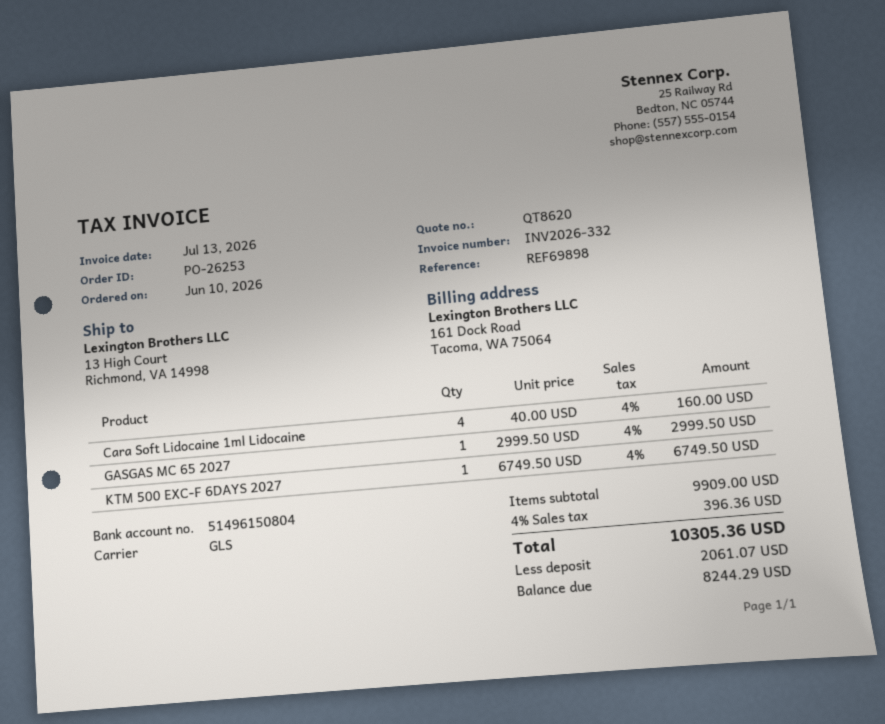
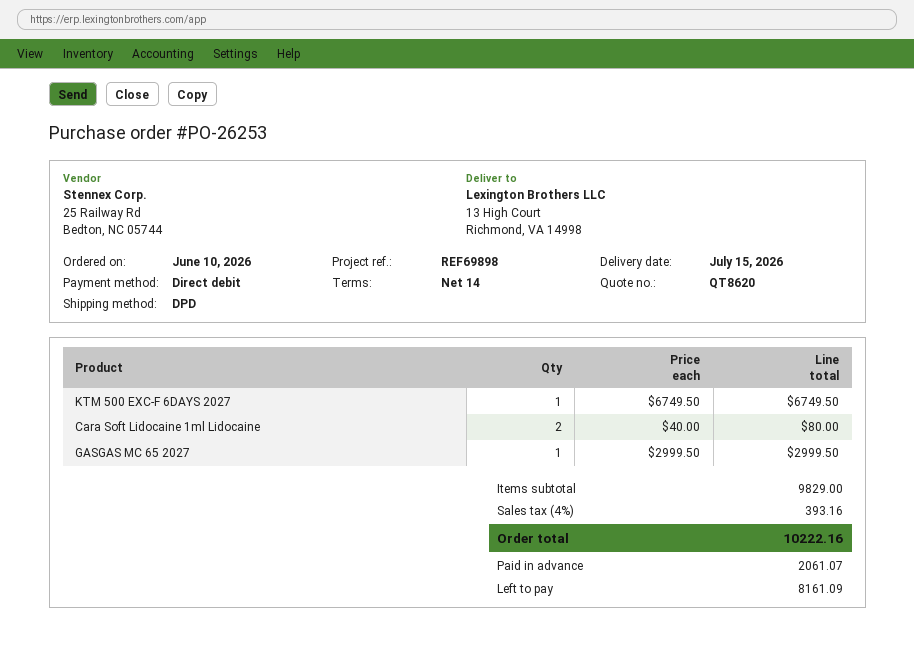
shipping method: GLS -> DPD
Cara Soft Lidocaine 1ml Lidocaine: 4 x 40.00 = 160.00 -> 2 x 40.00 = 80.00
subtotal: 9909.00 -> 9829.00
tax: 4% = 396.36 -> 4% = 393.16
total: 10305.36 -> 10222.16
balance: 8244.29 -> 8161.09

